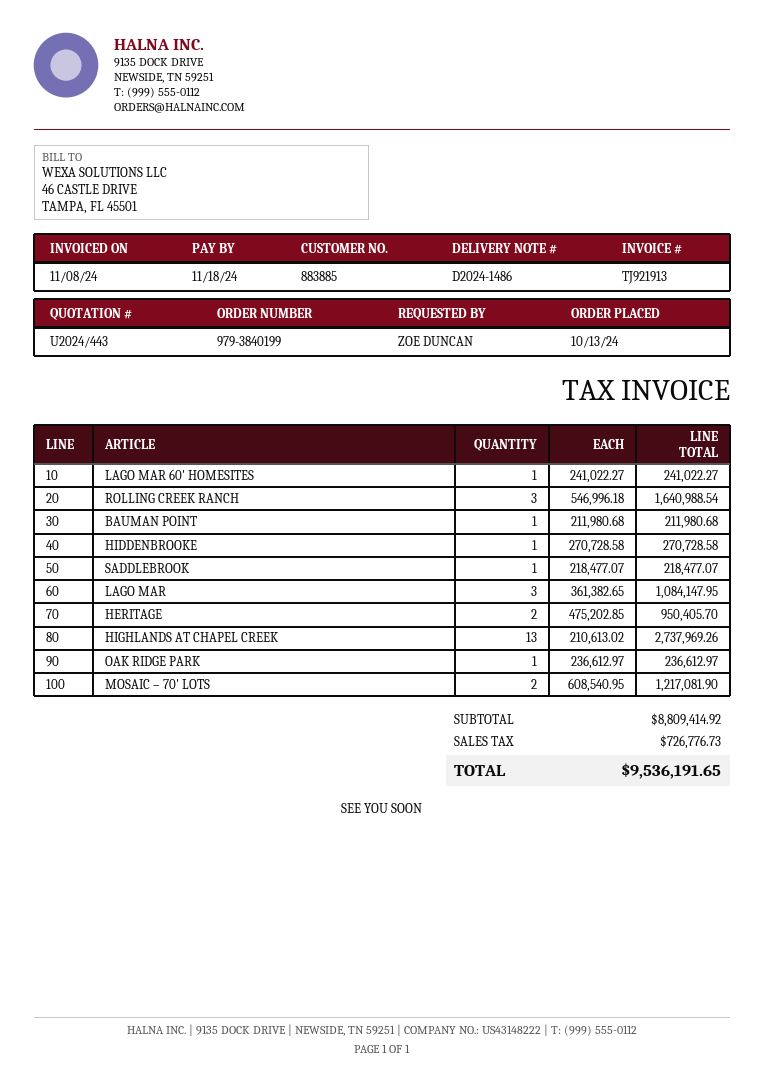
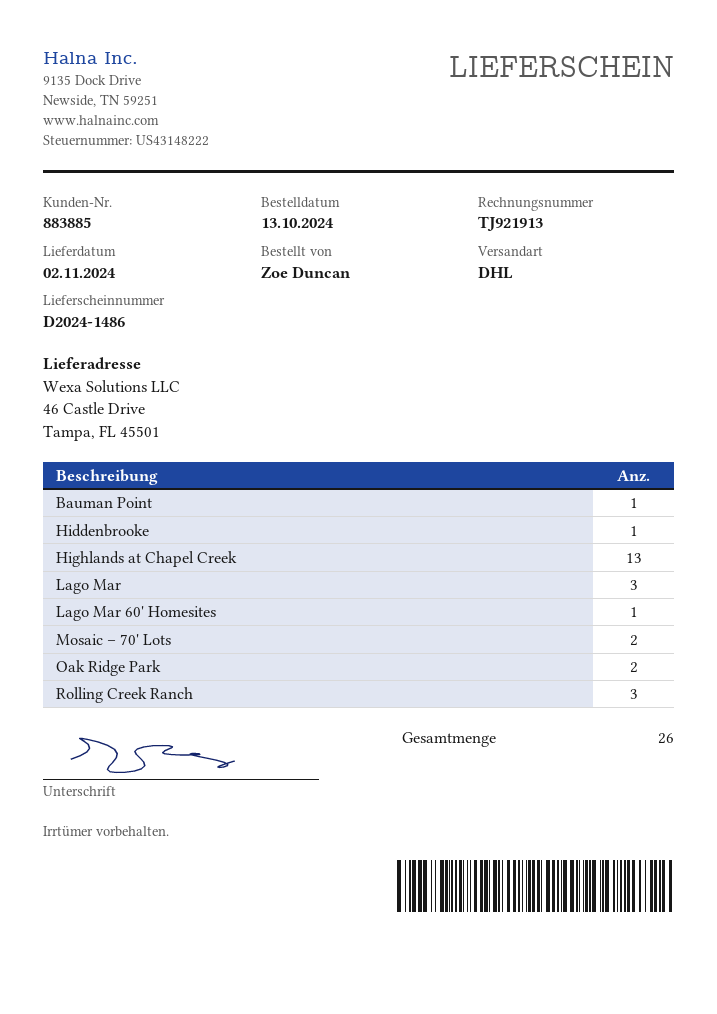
SADDLEBROOK: 1 -> none
HERITAGE: 2 -> none
OAK RIDGE PARK: 1 -> 2

